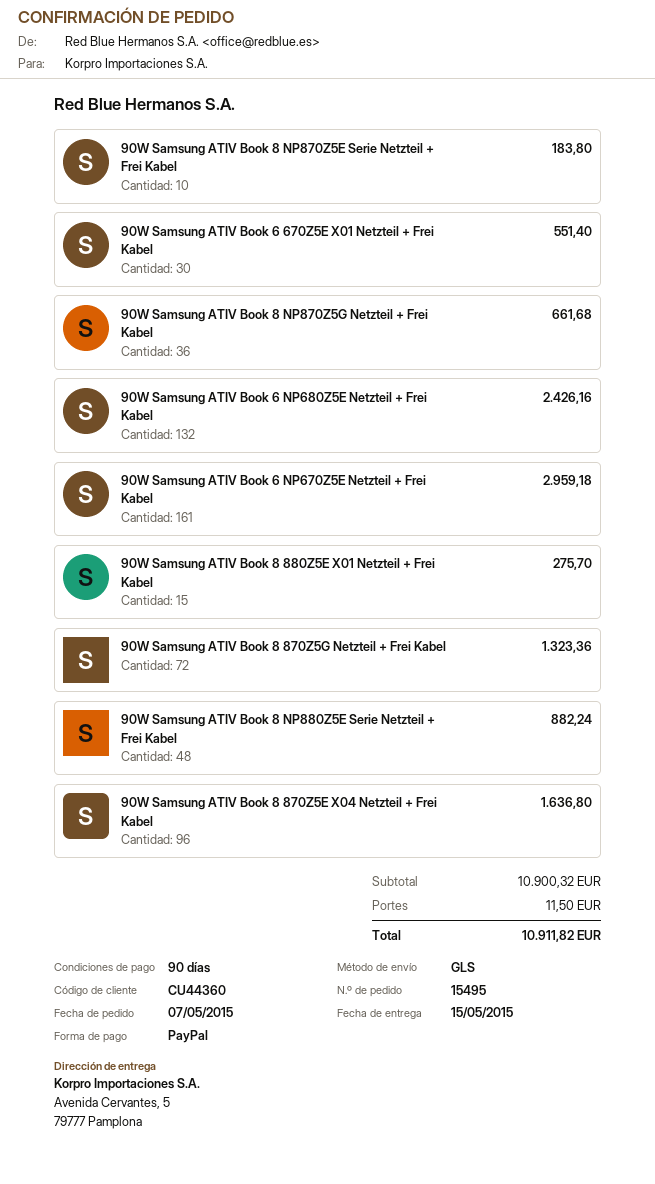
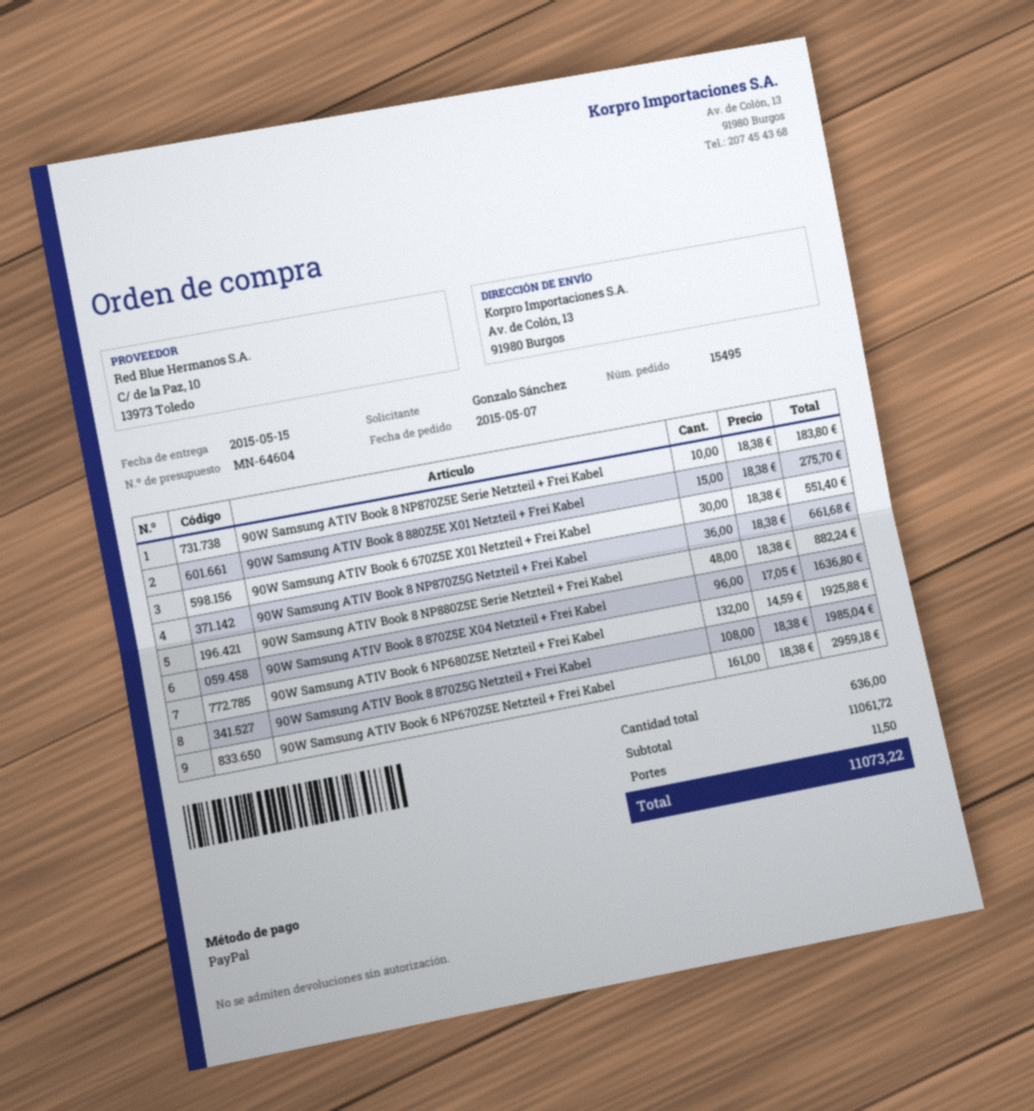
ship to: Avenida Cervantes, 5, 79777 Pamplona -> Av. de Colón, 13, 91980 Burgos
90W Samsung ATIV Book 6 NP680Z5E Netzteil + Frei Kabel: 132 for 2426.16 -> 132 for 1925.88
90W Samsung ATIV Book 8 870Z5G Netzteil + Frei Kabel: 72 for 1323.36 -> 108 for 1985.04
subtotal: 10900.32 -> 11061.72
total: 10911.82 -> 11073.22

